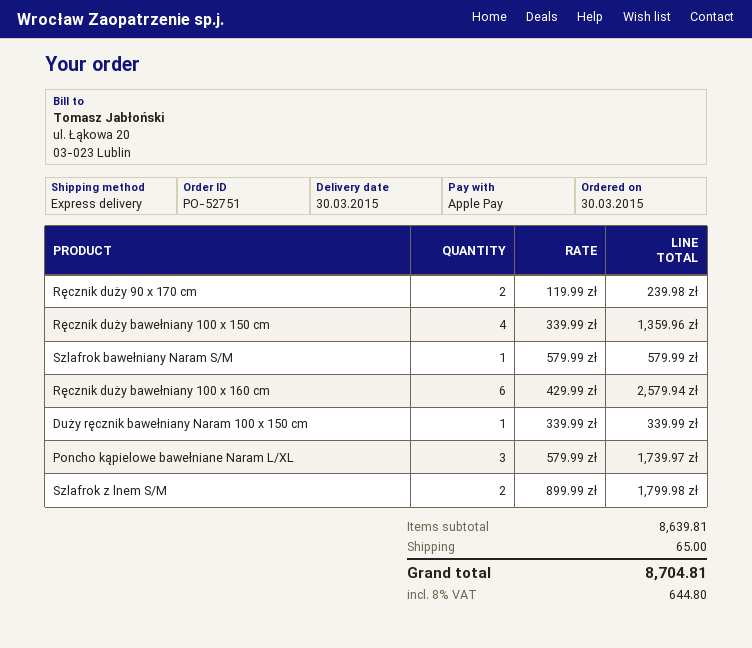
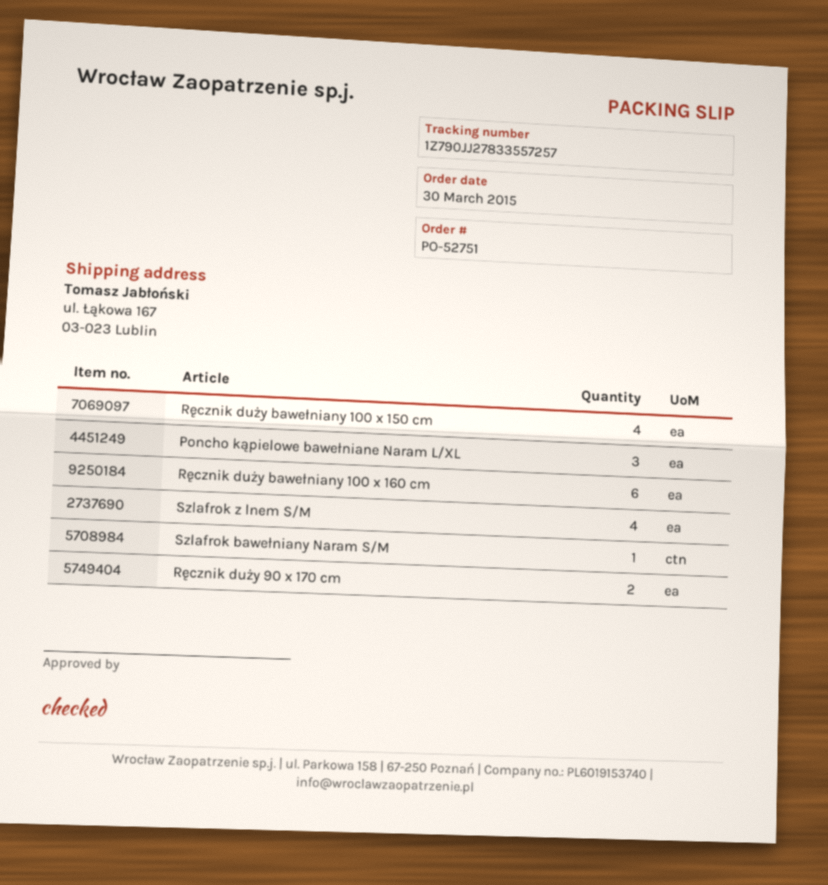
Duży ręcznik bawełniany Naram 100 x 150 cm: 1 -> none
Szlafrok z lnem S/M: 2 -> 4

